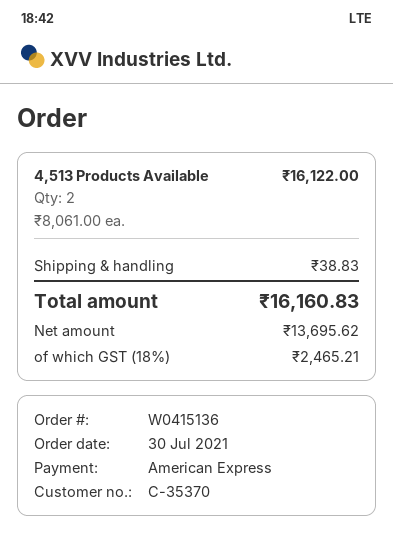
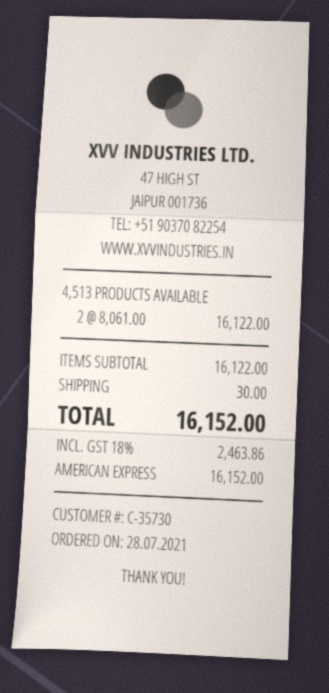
order date: 2021-07-30 -> 2021-07-28
customer number: C-35370 -> C-35730
shipping: 38.83 -> 30.00
tax: 18% = 2465.21 -> 18% = 2463.86
total: 16160.83 -> 16152.00

